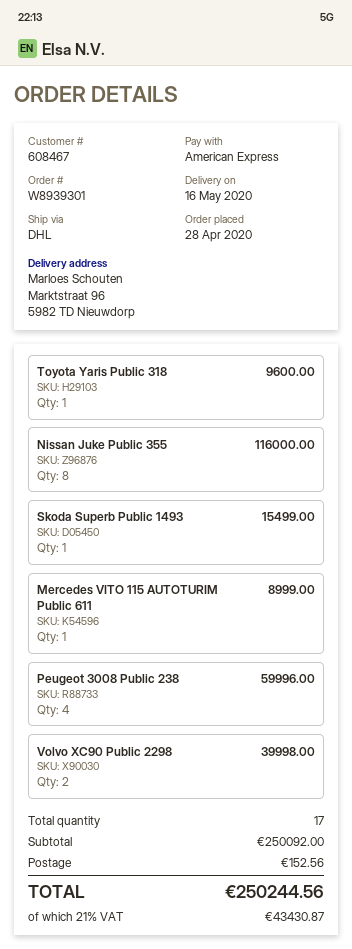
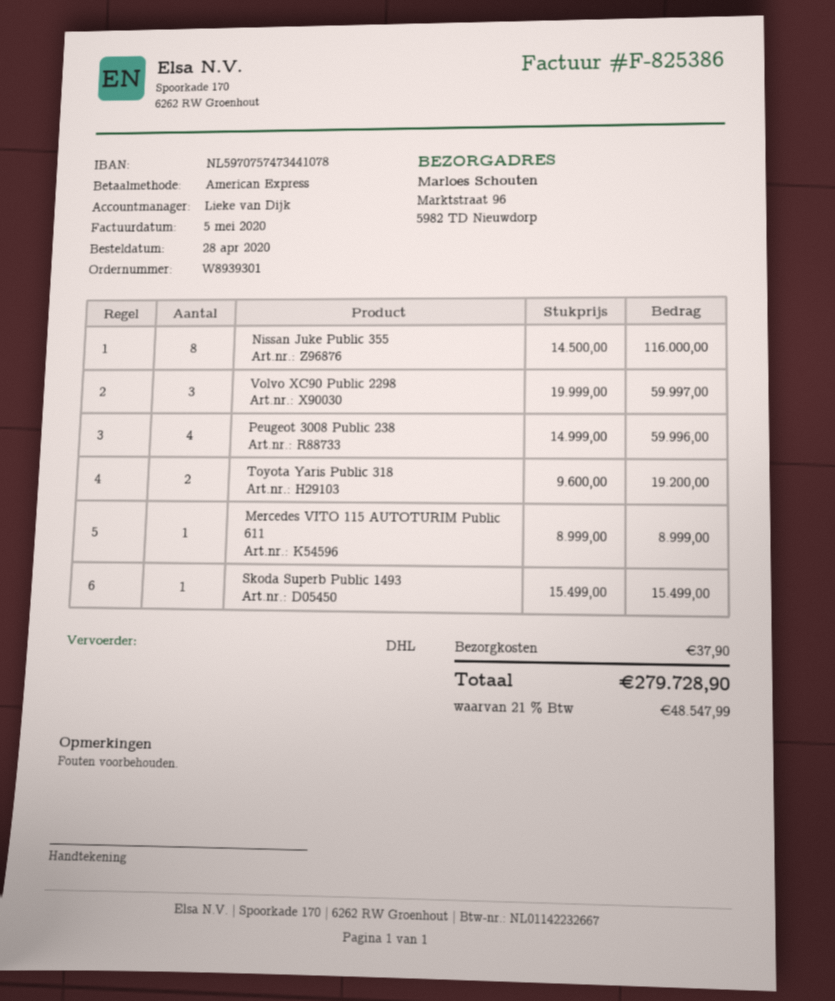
Toyota Yaris Public 318: 1 for 9600.00 -> 2 for 19200.00
Volvo XC90 Public 2298: 2 for 39998.00 -> 3 for 59997.00
shipping: 152.56 -> 37.90
tax: 21% = 43430.87 -> 21% = 48547.99
total: 250244.56 -> 279728.90

